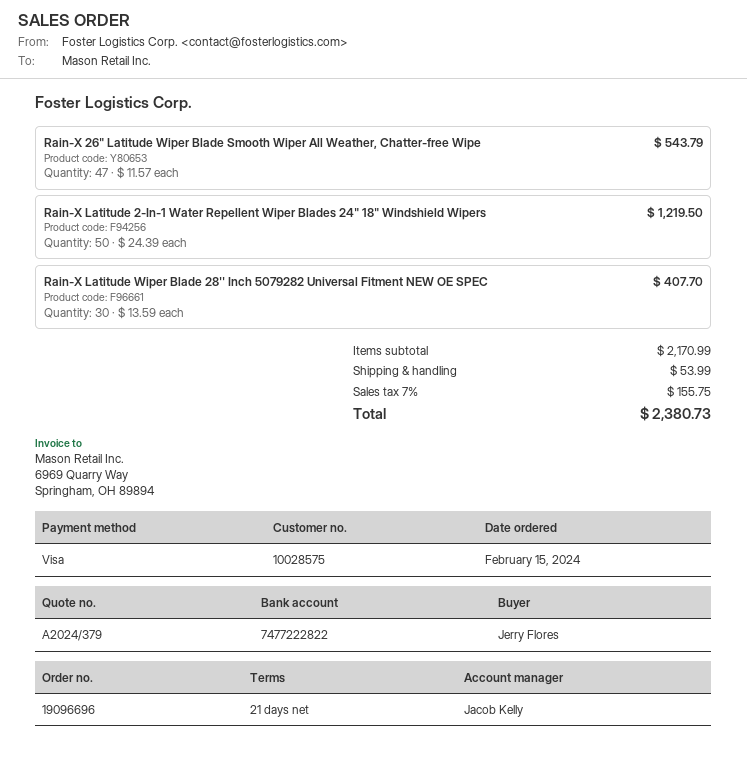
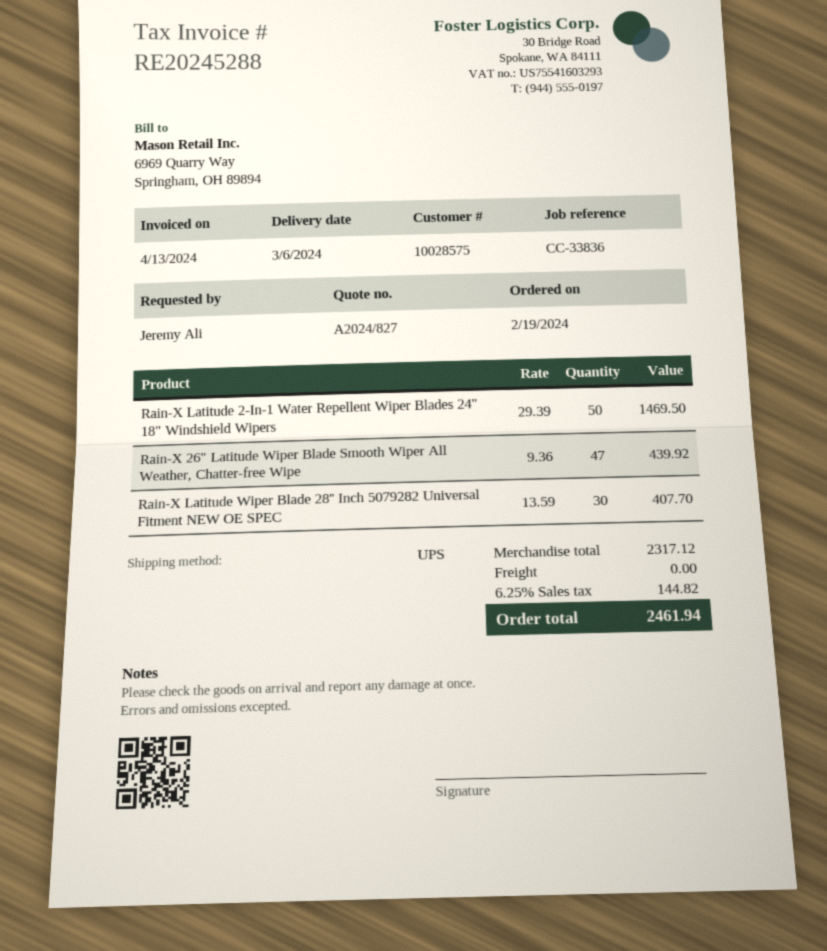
quote number: A2024/379 -> A2024/827
order date: 2024-02-15 -> 2024-02-19
ordered by: Jerry Flores -> Jeremy Ali
Rain-X 26" Latitude Wiper Blade Smooth Wiper All Weather, Chatter-free Wipe: 47 x 11.57 = 543.79 -> 47 x 9.36 = 439.92
Rain-X Latitude 2-In-1 Water Repellent Wiper Blades 24" 18" Windshield Wipers: 50 x 24.39 = 1219.50 -> 50 x 29.39 = 1469.50
subtotal: 2170.99 -> 2317.12
shipping: 53.99 -> 0.00
tax: 7% = 155.75 -> 6.25% = 144.82
total: 2380.73 -> 2461.94

